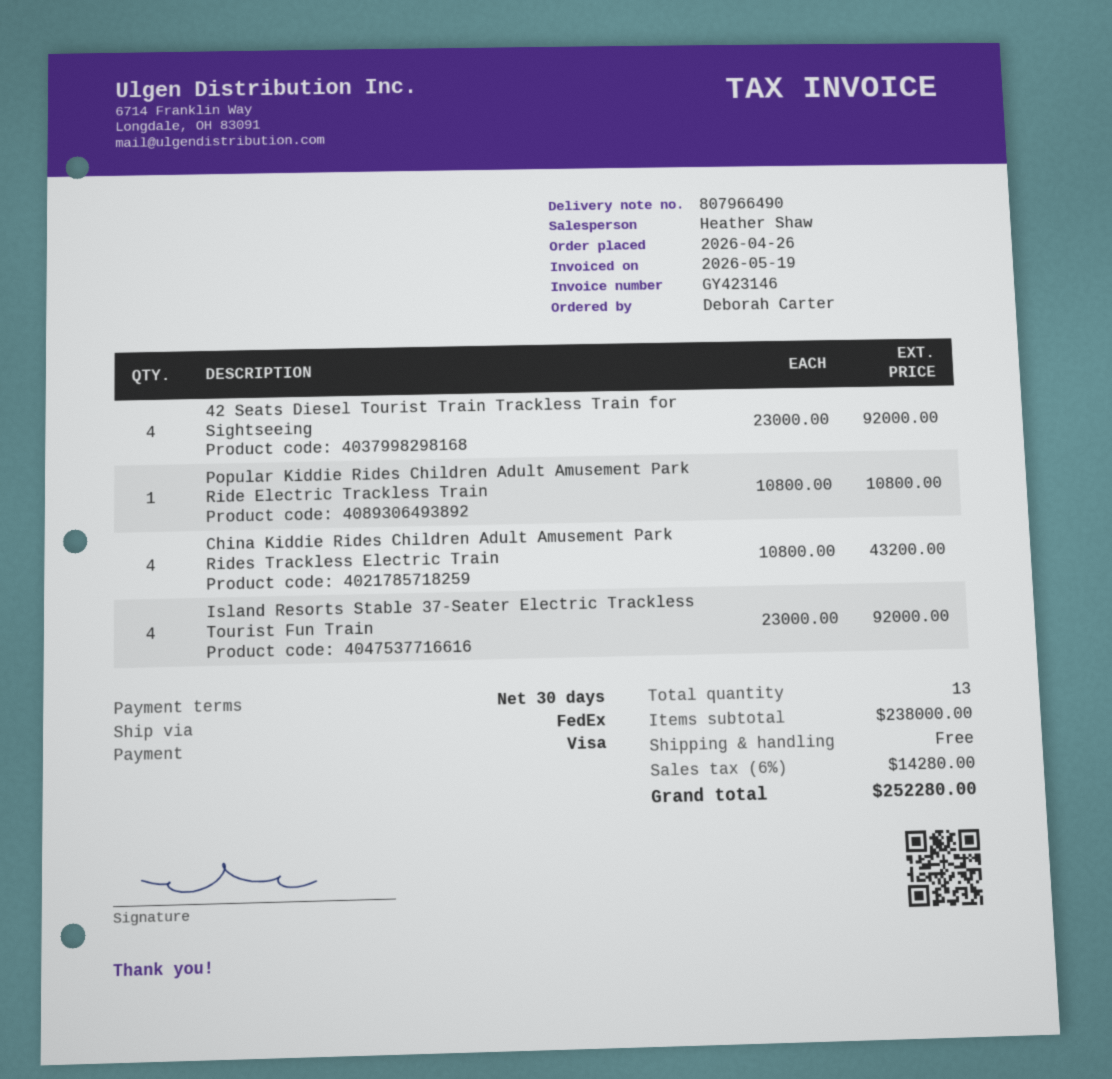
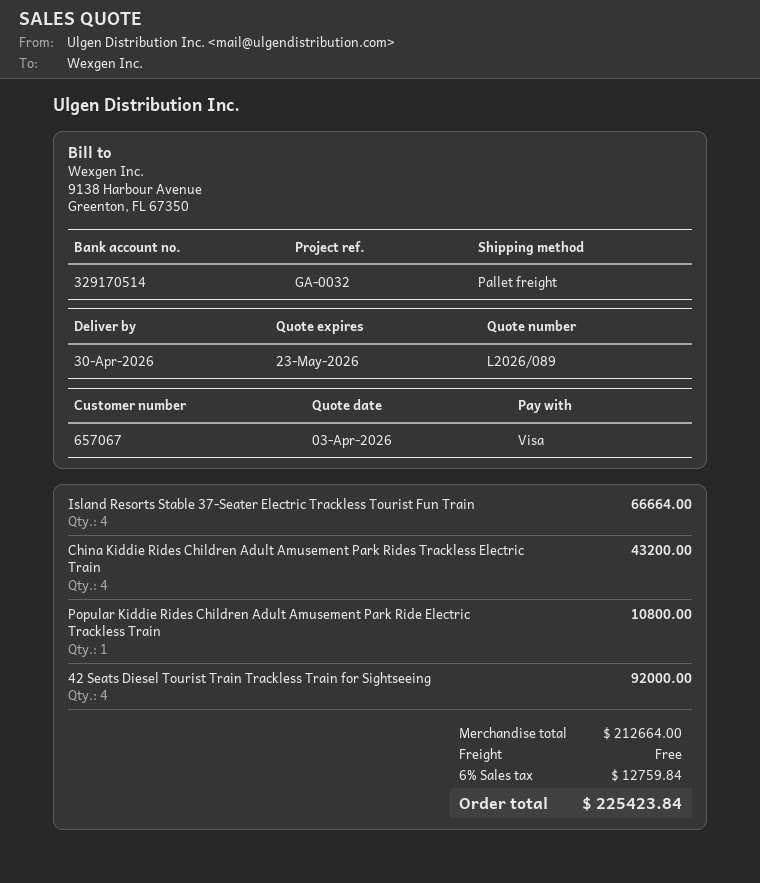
shipping method: FedEx -> pallet freight
Island Resorts Stable 37-Seater Electric Trackless Tourist Fun Train: 4 for 92000.00 -> 4 for 66664.00
subtotal: 238000.00 -> 212664.00
tax: 6% = 14280.00 -> 6% = 12759.84
total: 252280.00 -> 225423.84

